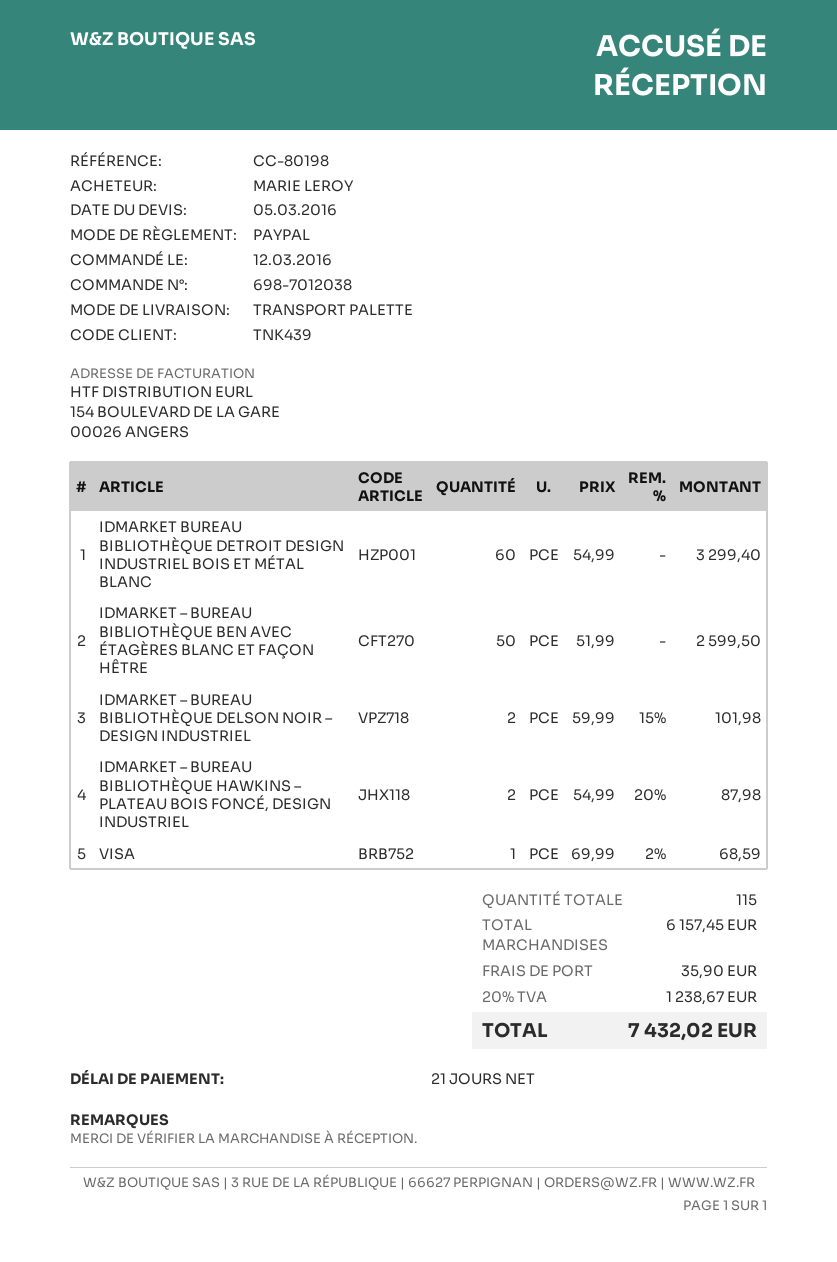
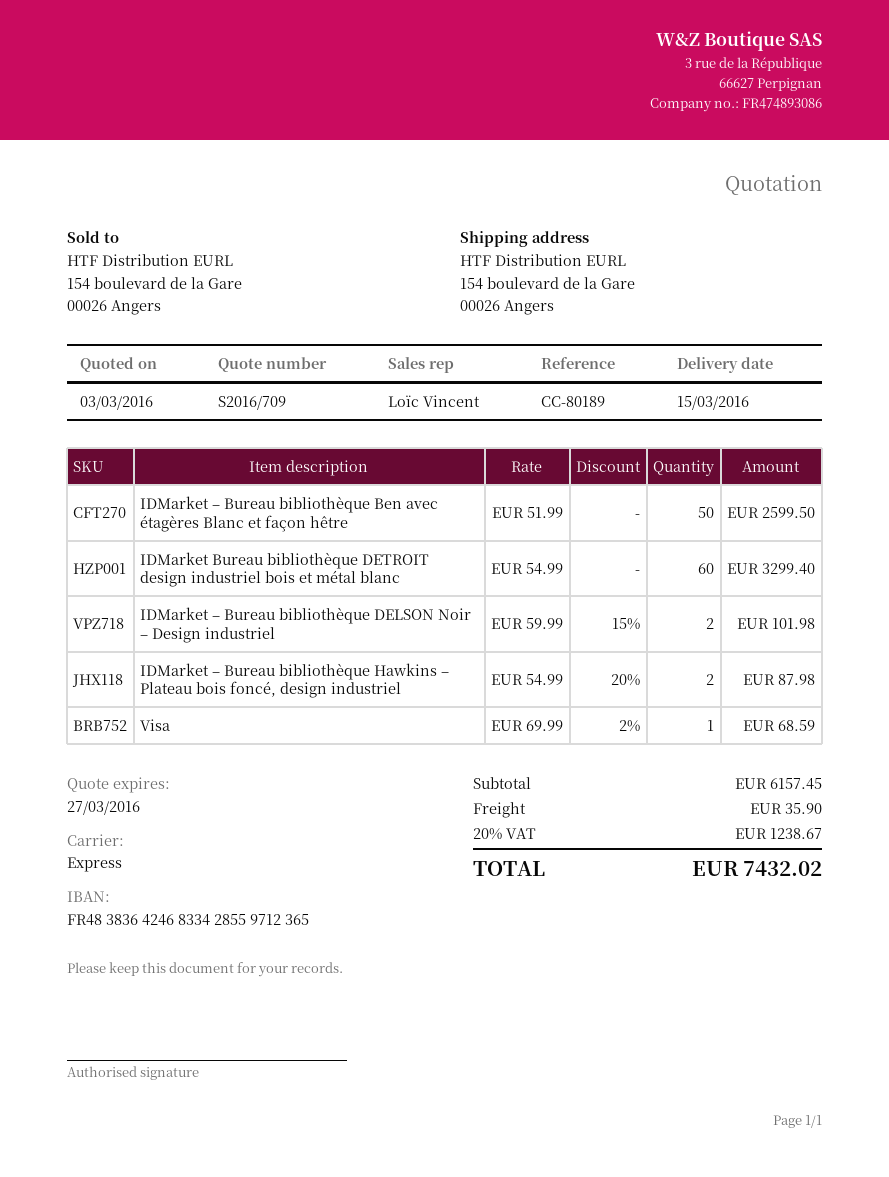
quote date: 2016-03-05 -> 2016-03-03
reference: CC-80198 -> CC-80189
shipping method: pallet freight -> express

